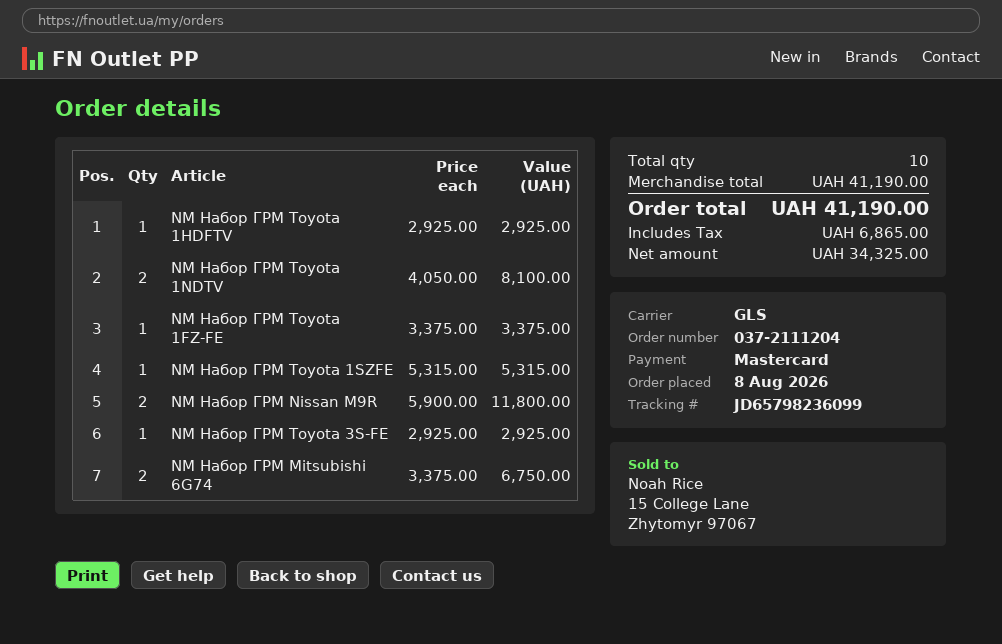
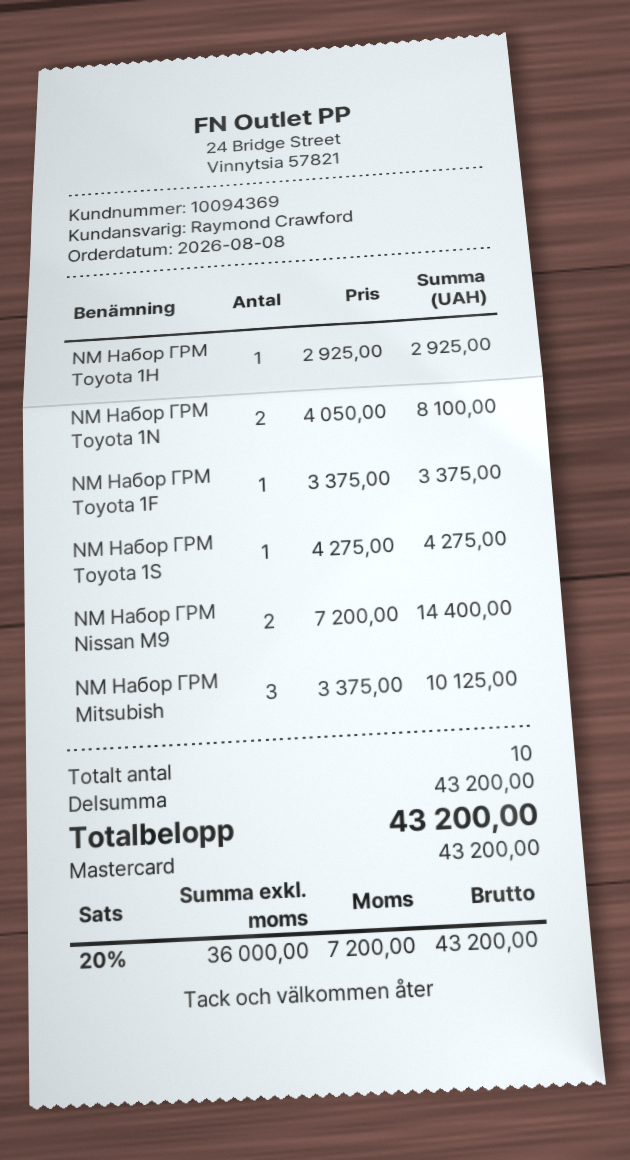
NM Набор ГРМ Toyota 1SZFE: 1 x 5315.00 = 5315.00 -> 1 x 4275.00 = 4275.00
NM Набор ГРМ Nissan M9R: 2 x 5900.00 = 11800.00 -> 2 x 7200.00 = 14400.00
NM Набор ГРМ Toyota 3S-FE: 1 x 2925.00 = 2925.00 -> none
NM Набор ГРМ Mitsubishi 6G74: 2 x 3375.00 = 6750.00 -> 3 x 3375.00 = 10125.00
subtotal: 41190.00 -> 43200.00
net: 34325.00 -> 36000.00
tax: 6865.00 -> 7200.00
total: 41190.00 -> 43200.00

